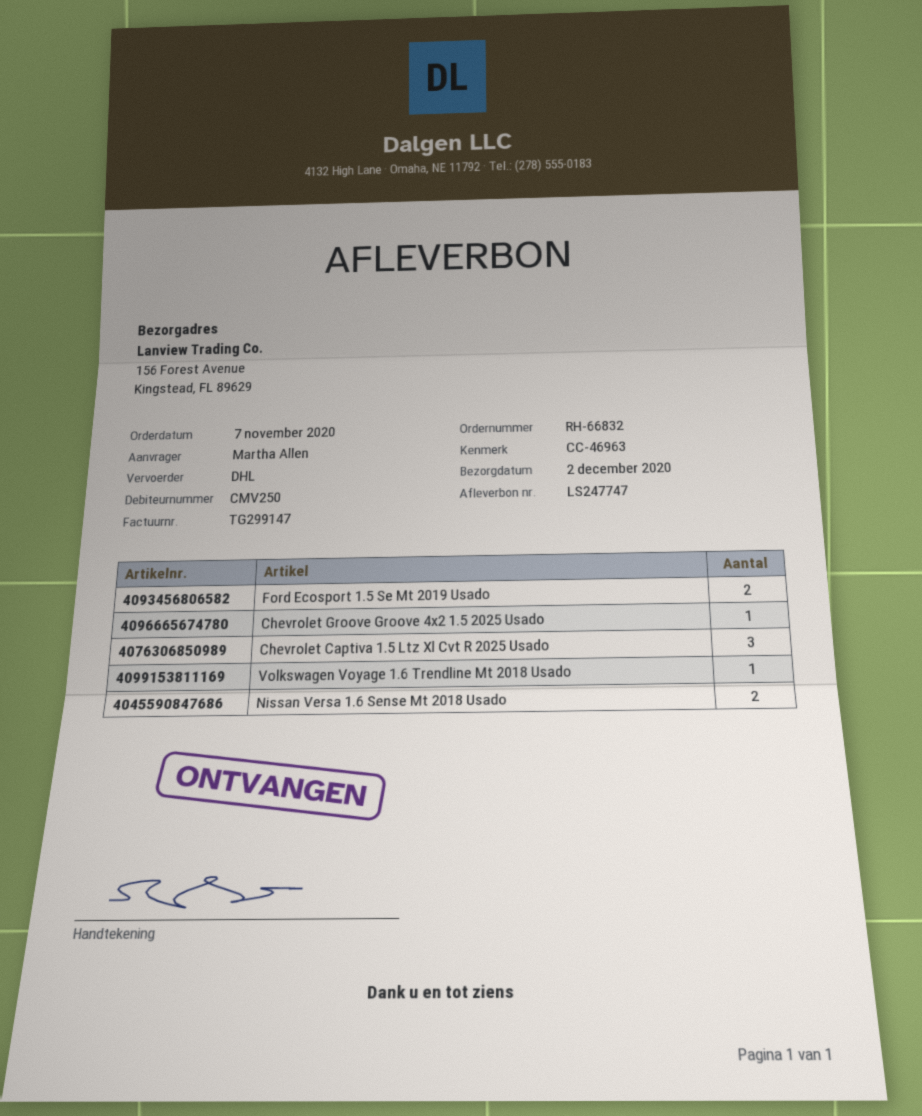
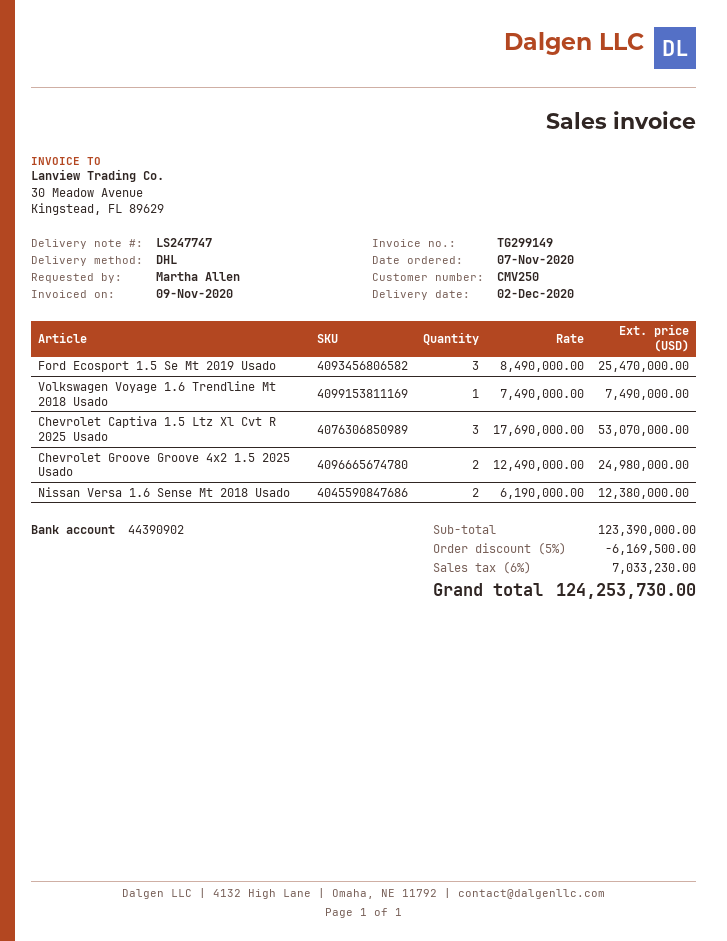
invoice number: TG299147 -> TG299149
Ford Ecosport 1.5 Se Mt 2019 Usado: 2 -> 3
Chevrolet Groove Groove 4x2 1.5 2025 Usado: 1 -> 2

